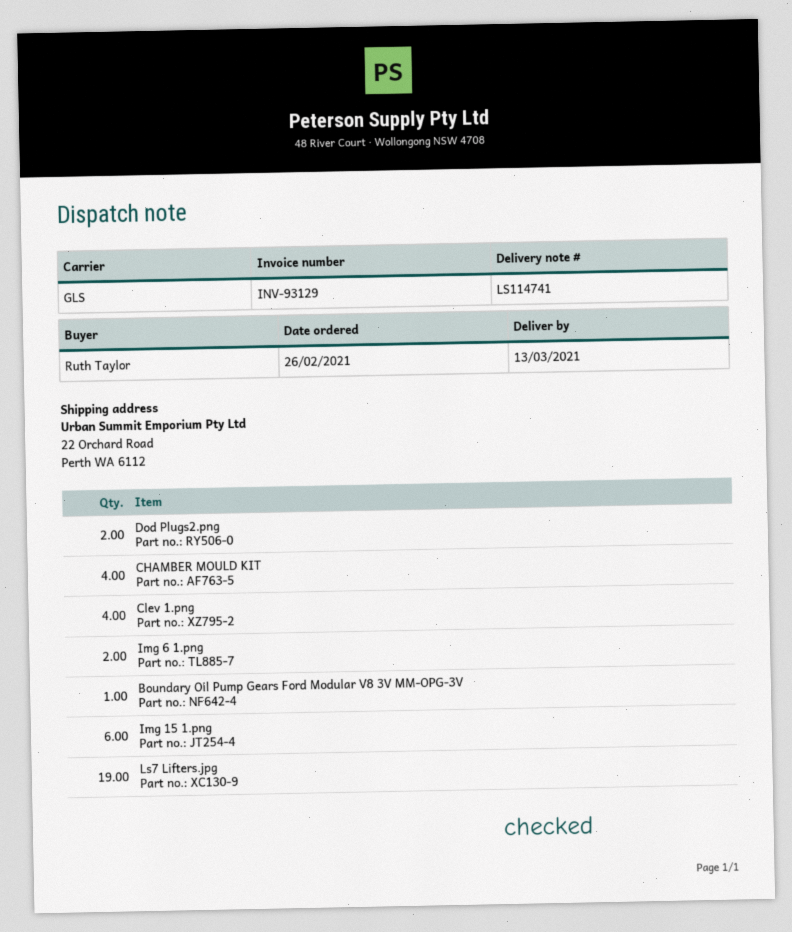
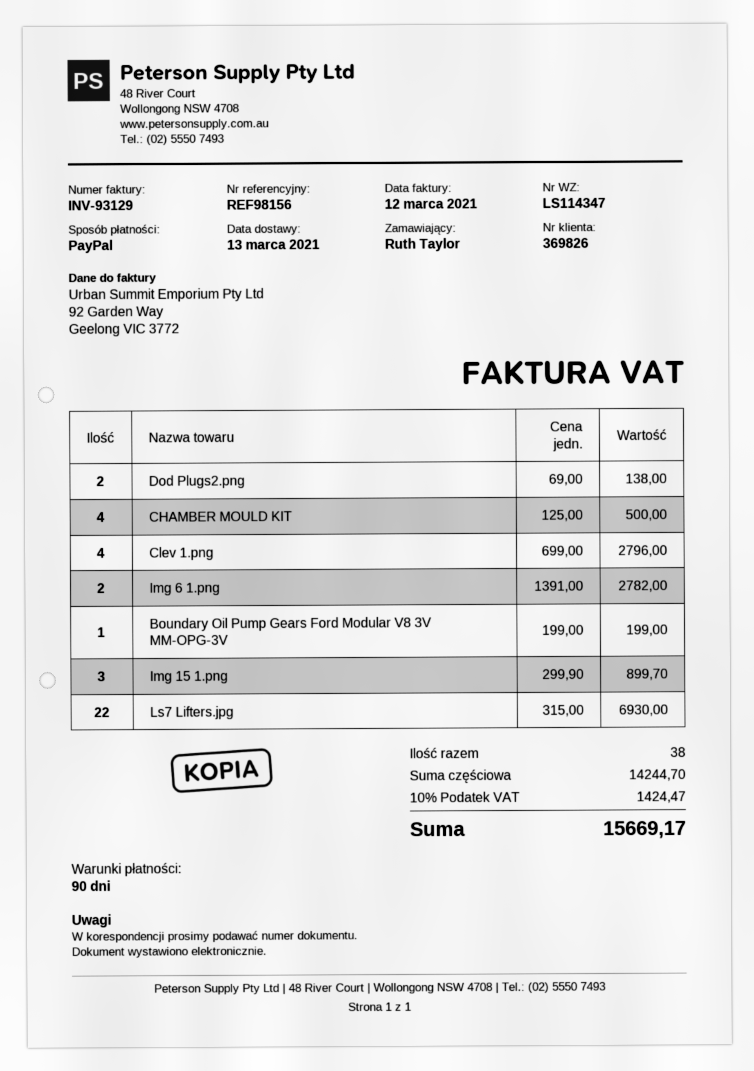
delivery note number: LS114741 -> LS114347
Img 15 1.png: 6 -> 3
Ls7 Lifters.jpg: 19 -> 22

